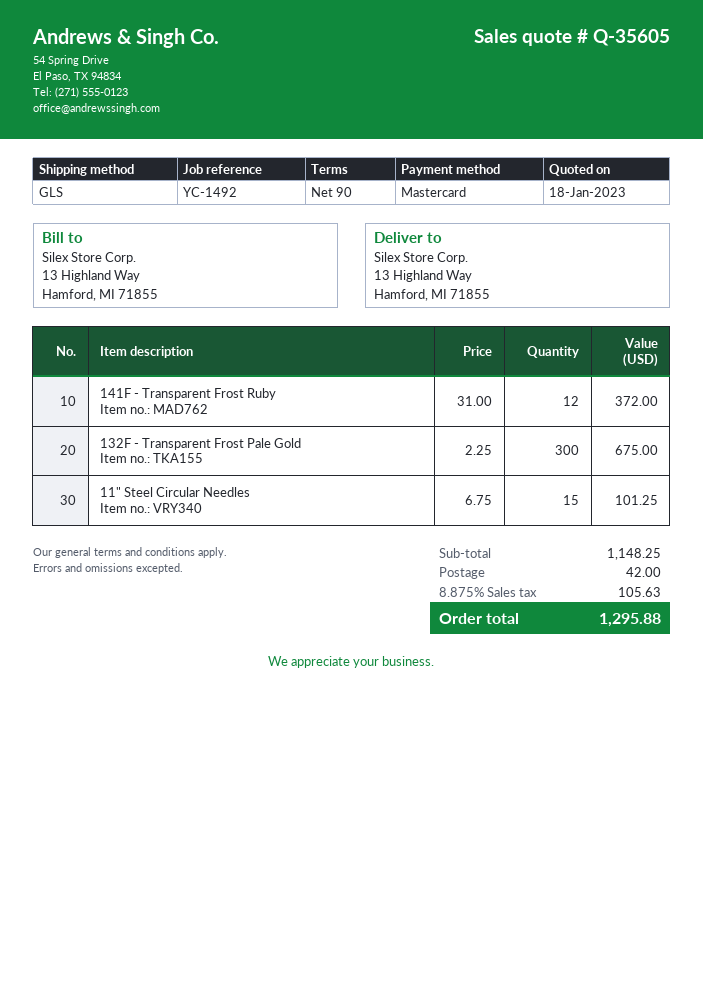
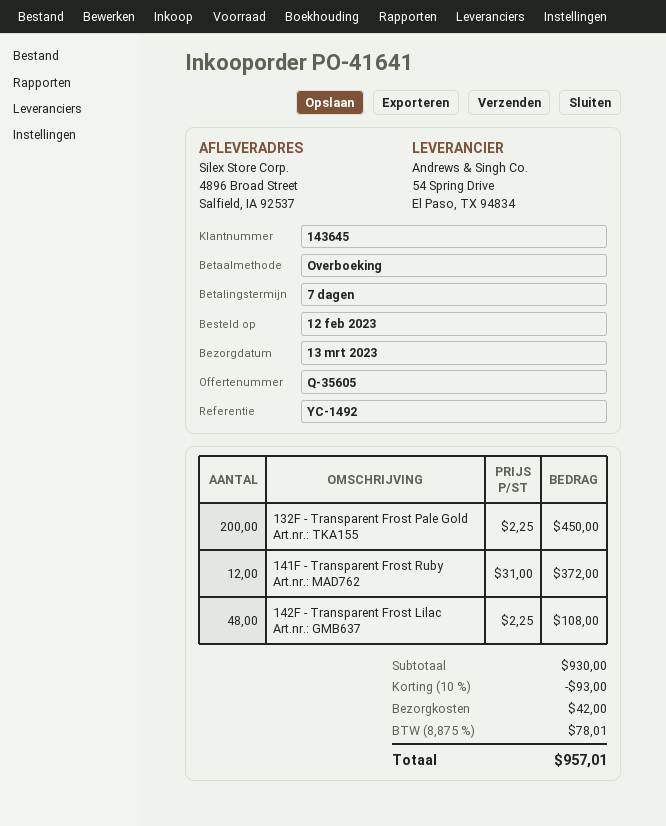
payment terms: 90 days -> 7 days
payment method: Mastercard -> bank transfer
ship to: 13 Highland Way, Hamford, MI 71855 -> 4896 Broad Street, Salfield, IA 92537
132F - Transparent Frost Pale Gold: 300 x 2.25 = 675.00 -> 200 x 2.25 = 450.00
11" Steel Circular Needles: 15 x 6.75 = 101.25 -> none
142F - Transparent Frost Lilac: none -> 48 x 2.25 = 108.00
subtotal: 1148.25 -> 930.00
discount: none -> 10% = 93.00
tax: 8.875% = 105.63 -> 8.875% = 78.01
total: 1295.88 -> 957.01

